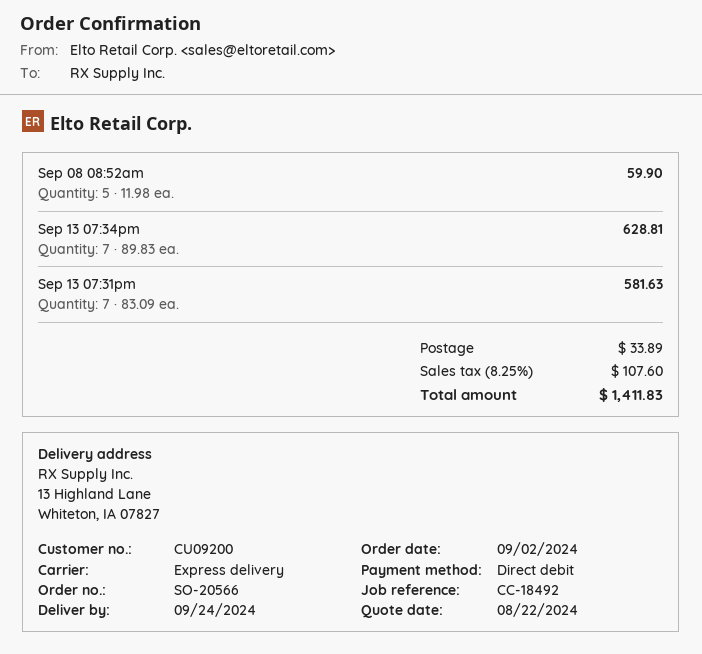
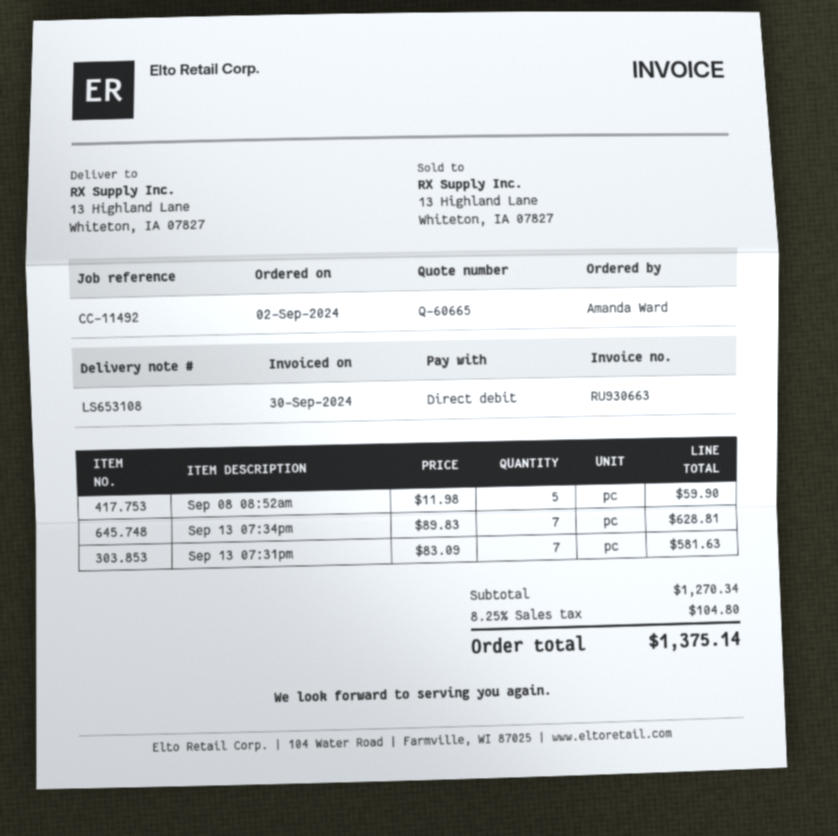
reference: CC-18492 -> CC-11492
shipping: 33.89 -> none
tax: 8.25% = 107.60 -> 8.25% = 104.80
total: 1411.83 -> 1375.14

